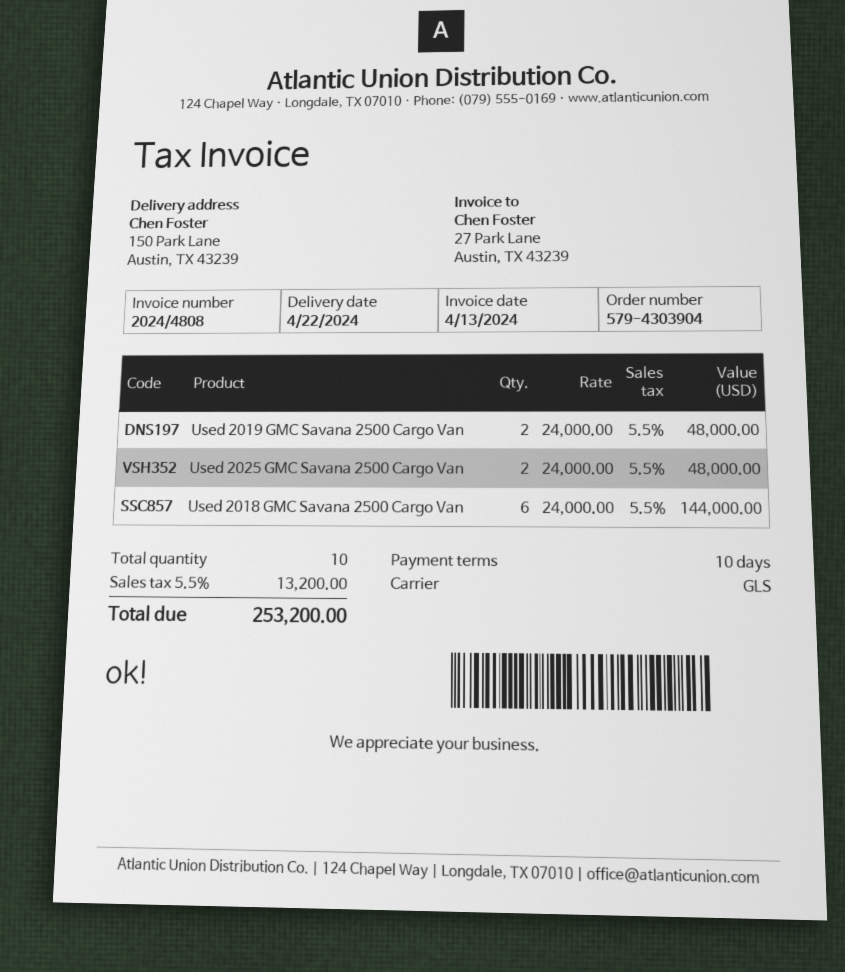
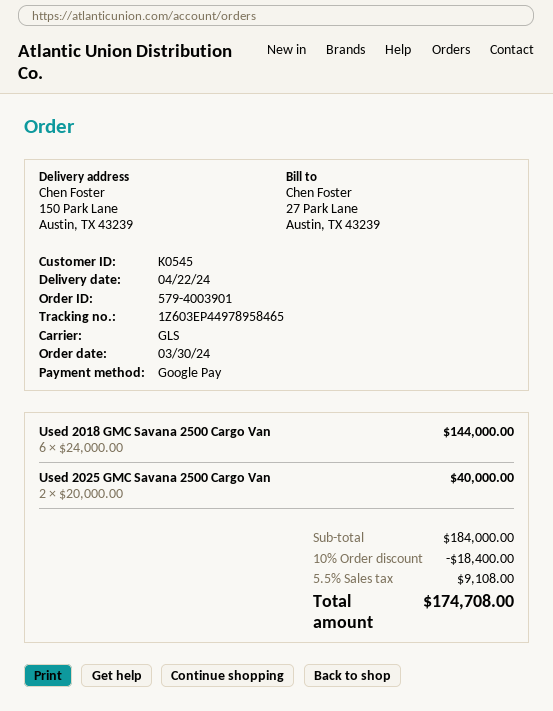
order number: 579-4303904 -> 579-4003901
Used 2019 GMC Savana 2500 Cargo Van: 2 x 24000.00 = 48000.00 -> none
Used 2025 GMC Savana 2500 Cargo Van: 2 x 24000.00 = 48000.00 -> 2 x 20000.00 = 40000.00
discount: none -> 10% = 18400.00
tax: 5.5% = 13200.00 -> 5.5% = 9108.00
total: 253200.00 -> 174708.00

